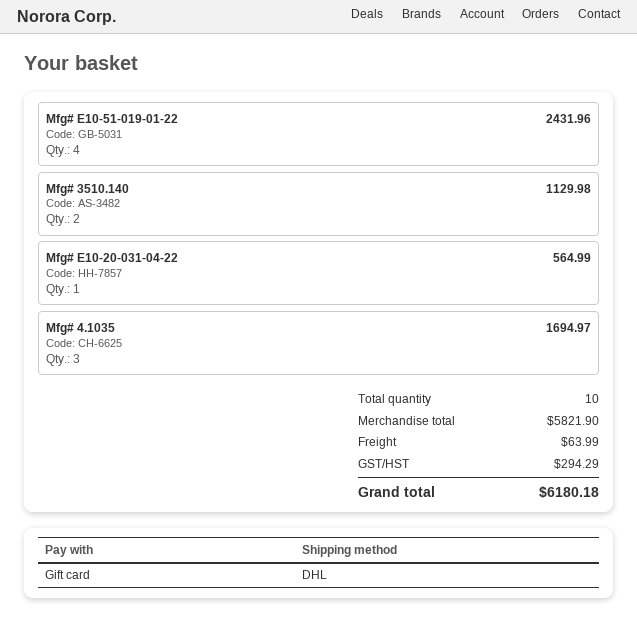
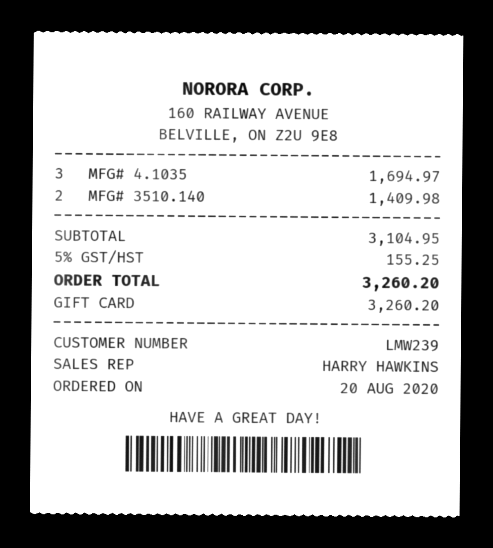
Mfg# E10-51-019-01-22: 4 for 2431.96 -> none
Mfg# 3510.140: 2 for 1129.98 -> 2 for 1409.98
Mfg# E10-20-031-04-22: 1 for 564.99 -> none
subtotal: 5821.90 -> 3104.95
shipping: 63.99 -> none
tax: 294.29 -> 155.25
total: 6180.18 -> 3260.20

